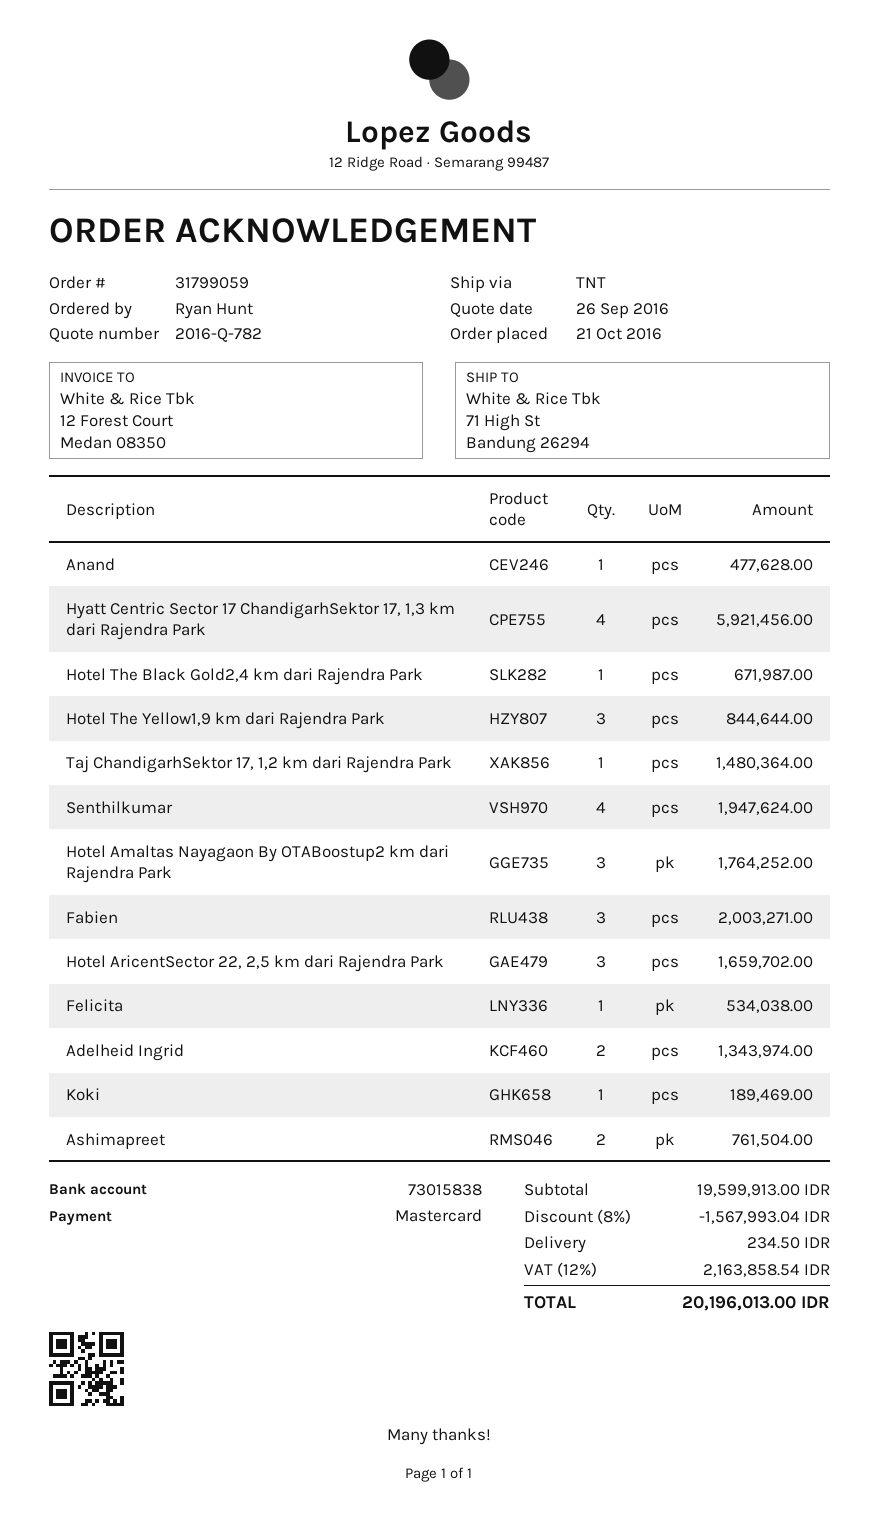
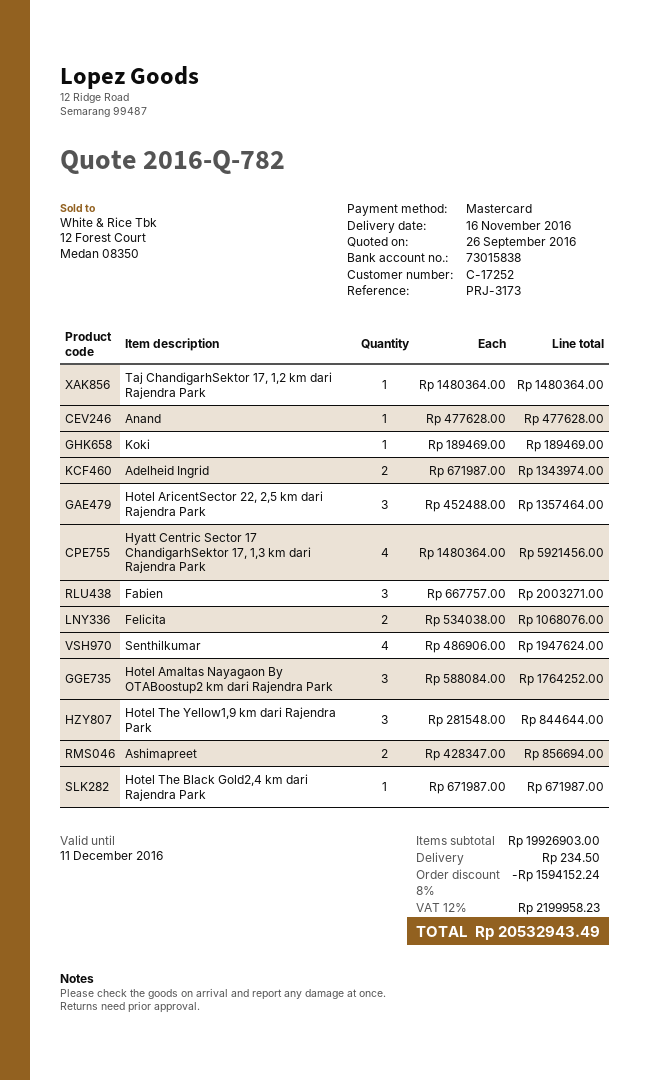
Hotel AricentSector 22, 2,5 km dari Rajendra Park: 3 for 1659702.00 -> 3 for 1357464.00
Felicita: 1 for 534038.00 -> 2 for 1068076.00
Ashimapreet: 2 for 761504.00 -> 2 for 856694.00
subtotal: 19599913.00 -> 19926903.00
discount: 8% = 1567993.04 -> 8% = 1594152.24
tax: 12% = 2163858.54 -> 12% = 2199958.23
total: 20196013.00 -> 20532943.49

